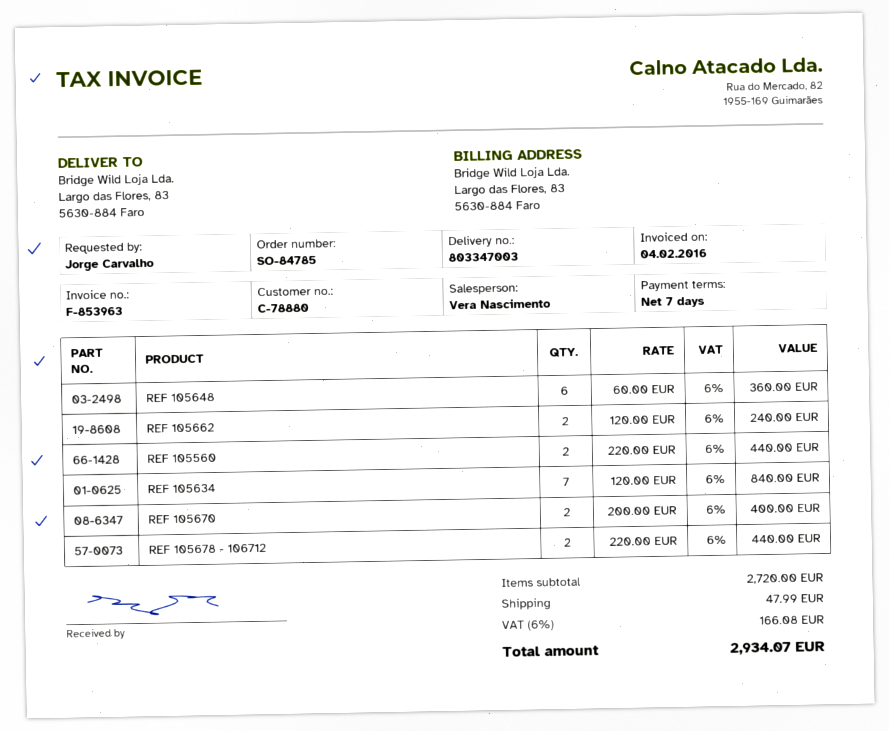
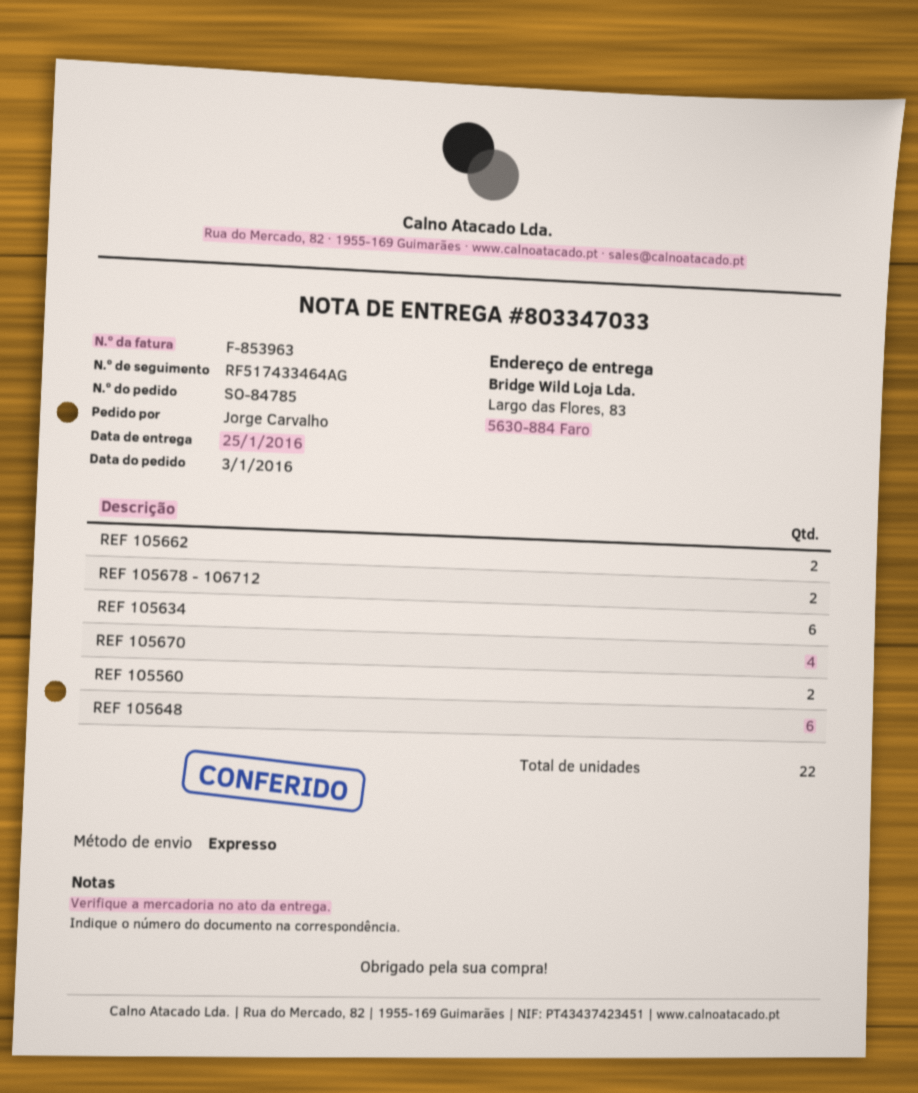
delivery note number: 803347003 -> 803347033
REF 105634: 7 -> 6
REF 105670: 2 -> 4

